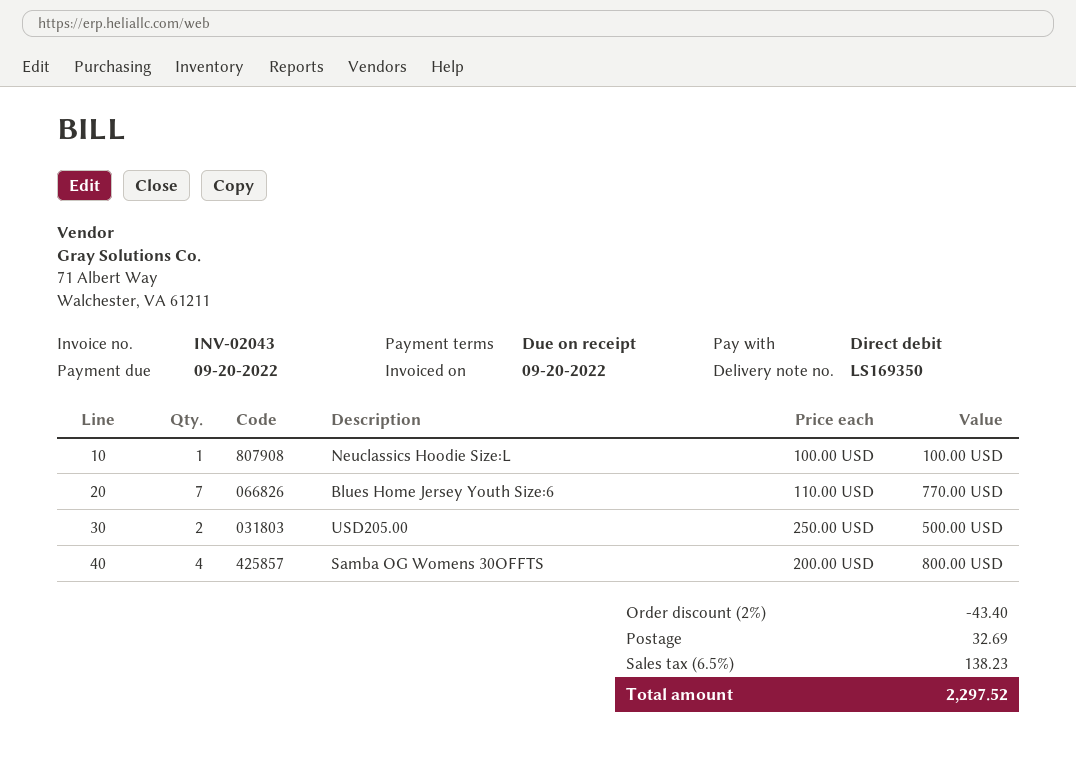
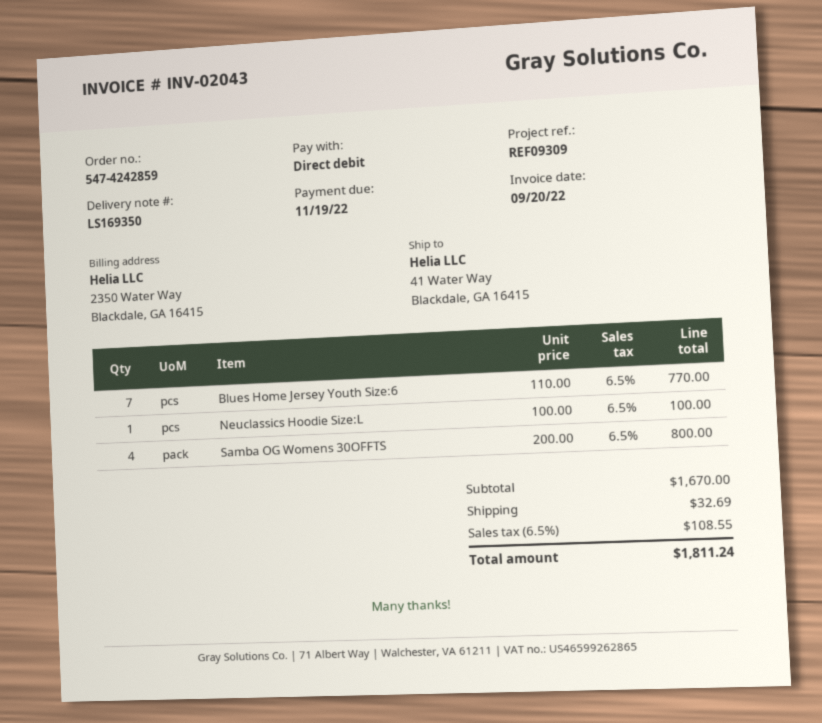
due date: 2022-09-20 -> 2022-11-19
USD205.00: 2 x 250.00 = 500.00 -> none
discount: 2% = 43.40 -> none
tax: 6.5% = 138.23 -> 6.5% = 108.55
total: 2297.52 -> 1811.24

